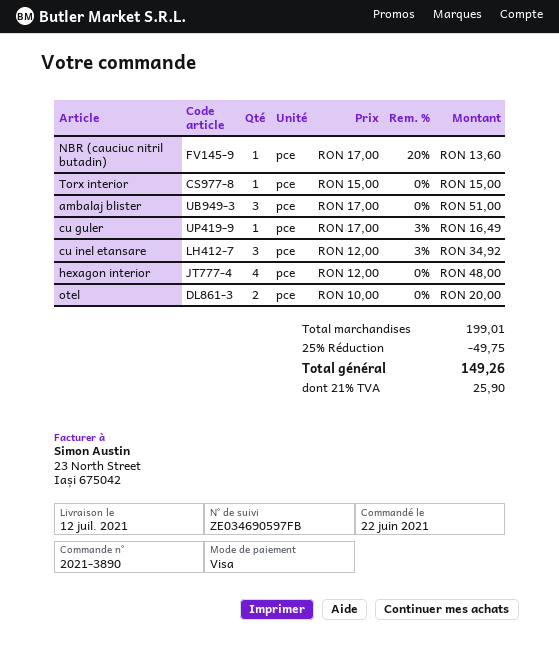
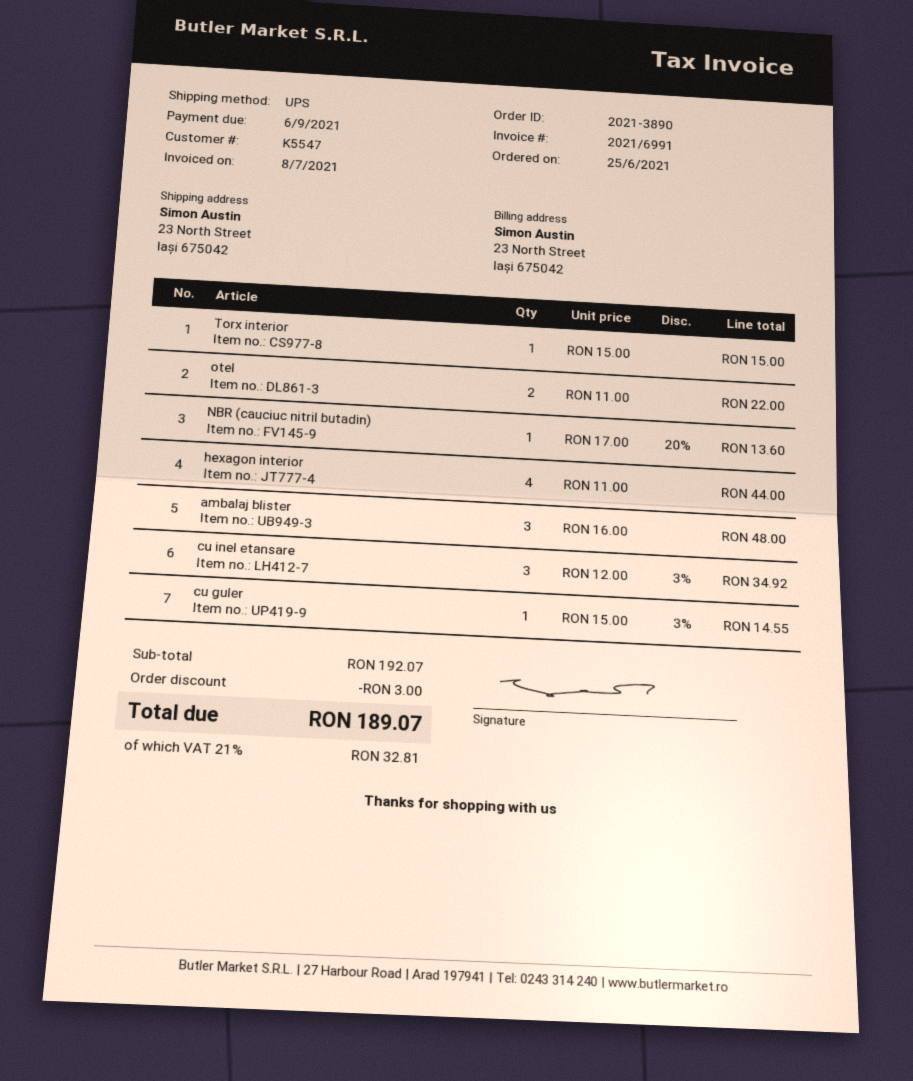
order date: 2021-06-22 -> 2021-06-25
ambalaj blister: 3 x 17.00 = 51.00 -> 3 x 16.00 = 48.00
cu guler: 1 x 17.00 - 3% = 16.49 -> 1 x 15.00 - 3% = 14.55
hexagon interior: 4 x 12.00 = 48.00 -> 4 x 11.00 = 44.00
otel: 2 x 10.00 = 20.00 -> 2 x 11.00 = 22.00
subtotal: 199.01 -> 192.07
discount: 49.75 -> 3.00
tax: 21% = 25.90 -> 21% = 32.81
total: 149.26 -> 189.07

